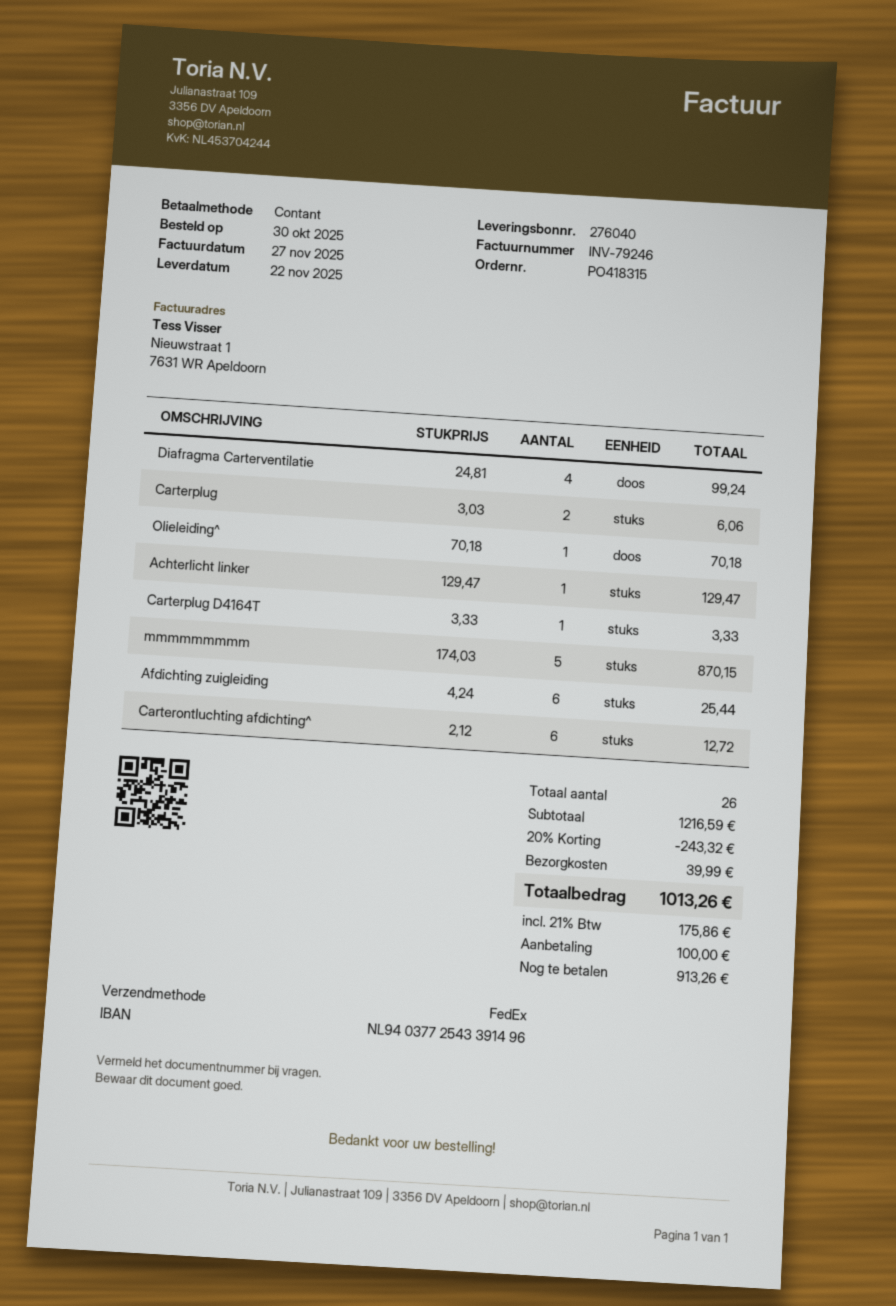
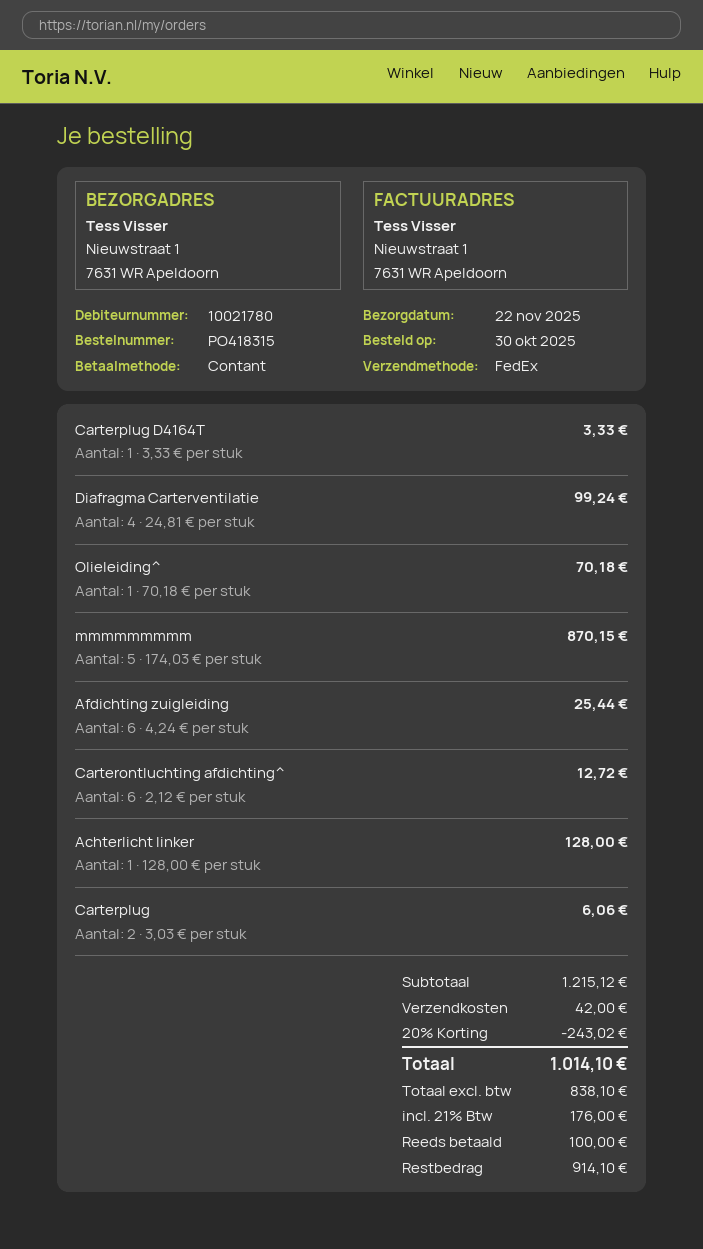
Achterlicht linker: 1 x 129.47 = 129.47 -> 1 x 128.00 = 128.00
subtotal: 1216.59 -> 1215.12
discount: 20% = 243.32 -> 20% = 243.02
shipping: 39.99 -> 42.00
tax: 21% = 175.86 -> 21% = 176.00
total: 1013.26 -> 1014.10
balance: 913.26 -> 914.10

